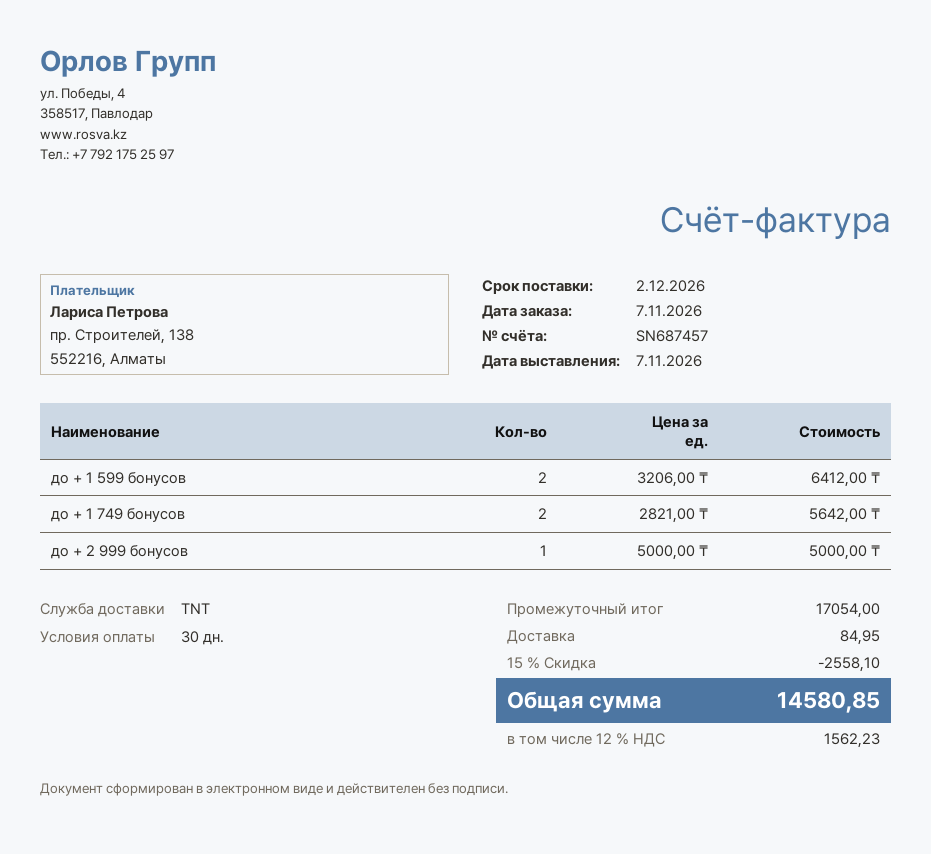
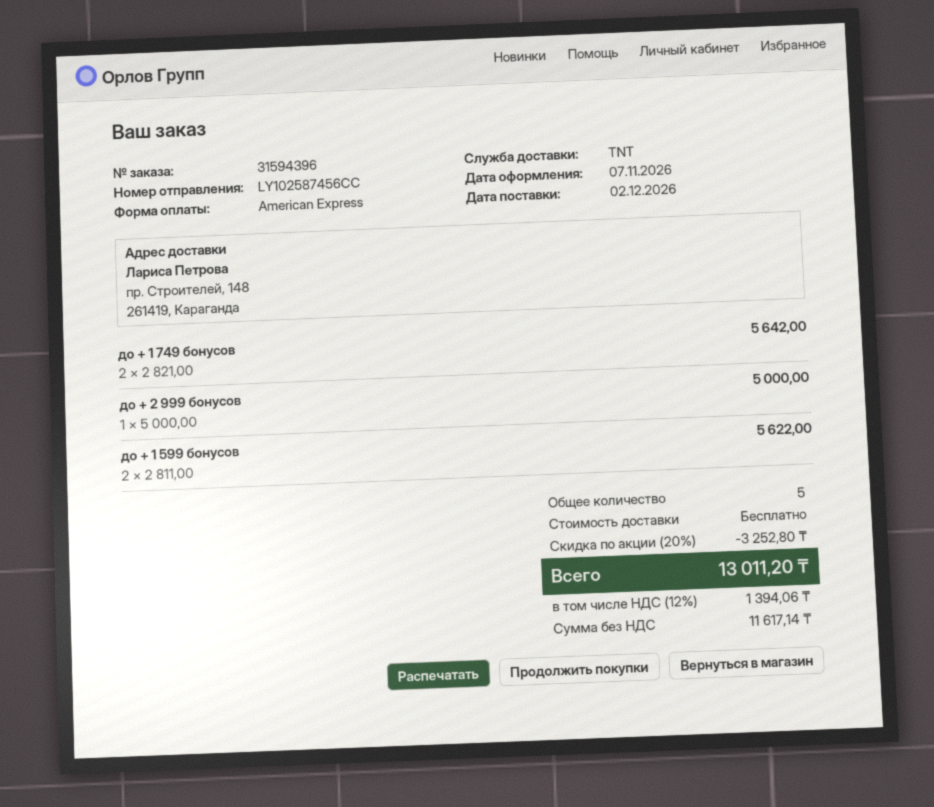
до + 1 599 бонусов: 2 x 3206.00 = 6412.00 -> 2 x 2811.00 = 5622.00
discount: 15% = 2558.10 -> 20% = 3252.80
shipping: 84.95 -> 0.00
tax: 12% = 1562.23 -> 12% = 1394.06
total: 14580.85 -> 13011.20

